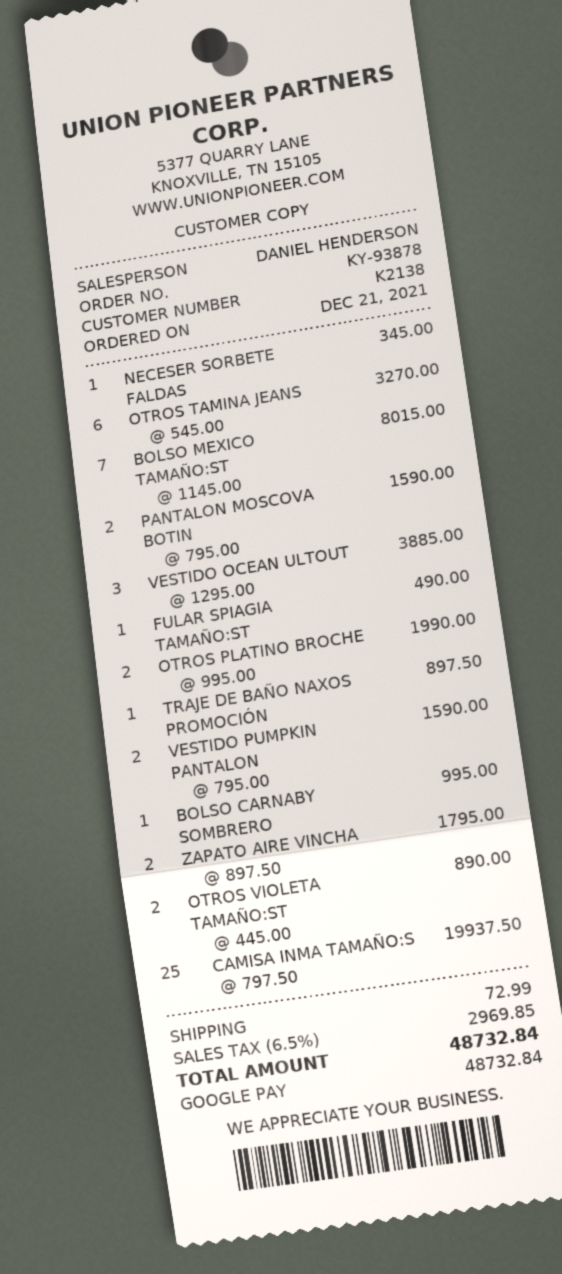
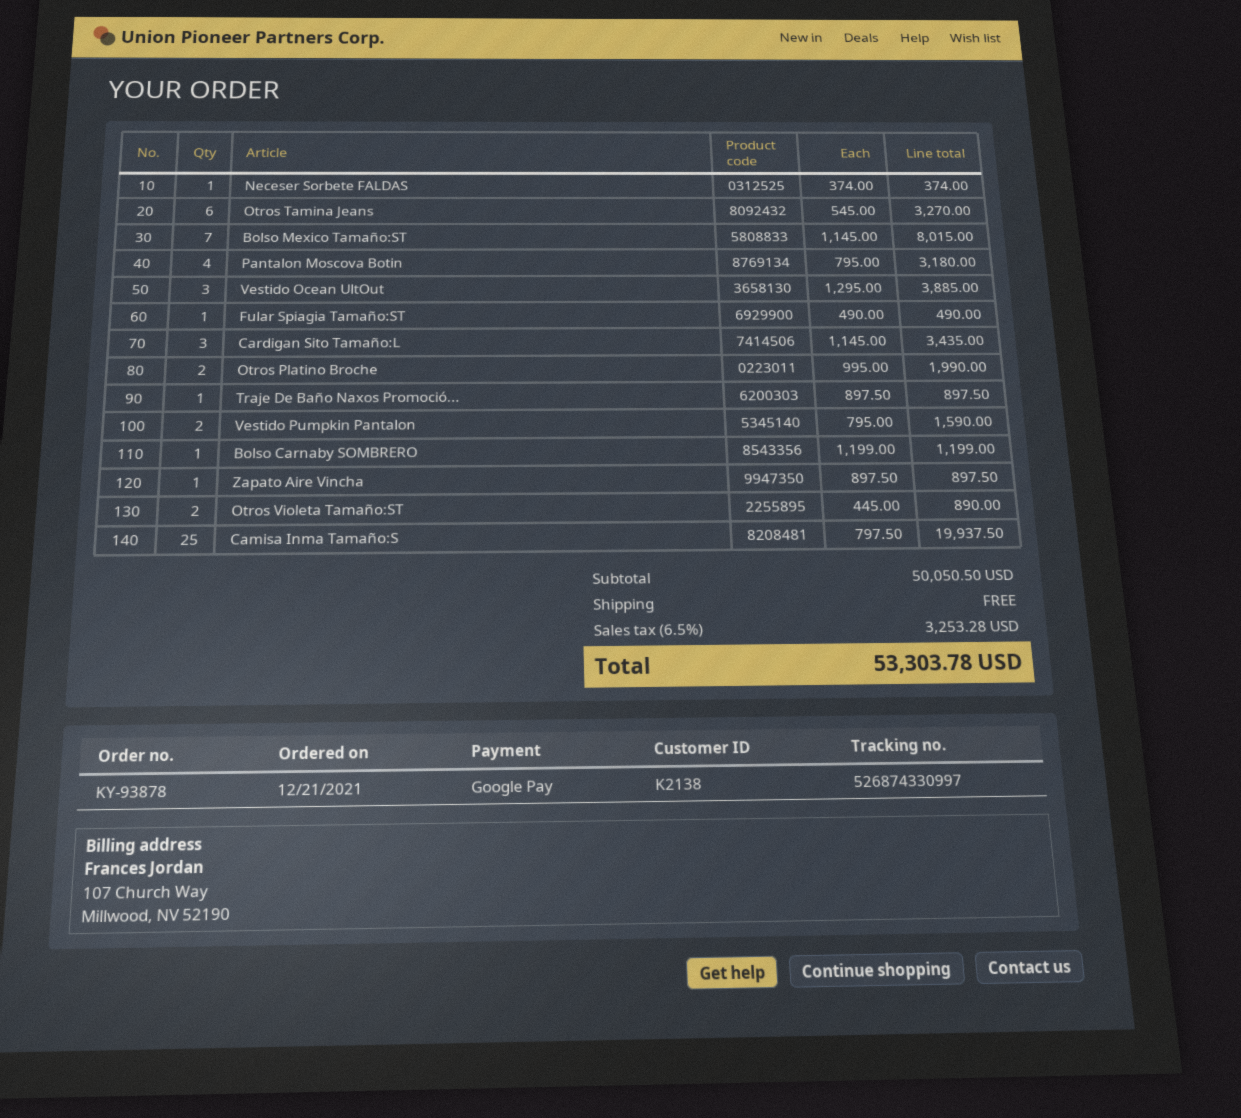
NECESER SORBETE FALDAS: 1 x 345.00 = 345.00 -> 1 x 374.00 = 374.00
PANTALON MOSCOVA BOTIN: 2 x 795.00 = 1590.00 -> 4 x 795.00 = 3180.00
BOLSO CARNABY SOMBRERO: 1 x 995.00 = 995.00 -> 1 x 1199.00 = 1199.00
ZAPATO AIRE VINCHA: 2 x 897.50 = 1795.00 -> 1 x 897.50 = 897.50
Cardigan Sito Tamaño:L: none -> 3 x 1145.00 = 3435.00
shipping: 72.99 -> 0.00
tax: 6.5% = 2969.85 -> 6.5% = 3253.28
total: 48732.84 -> 53303.78

